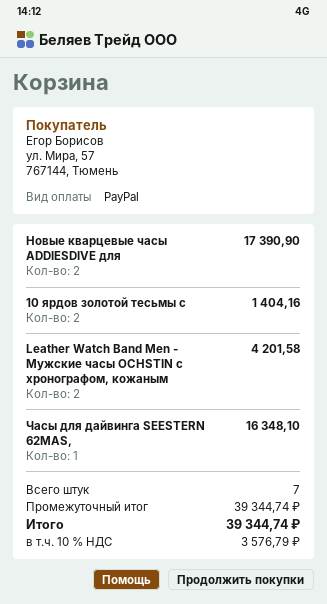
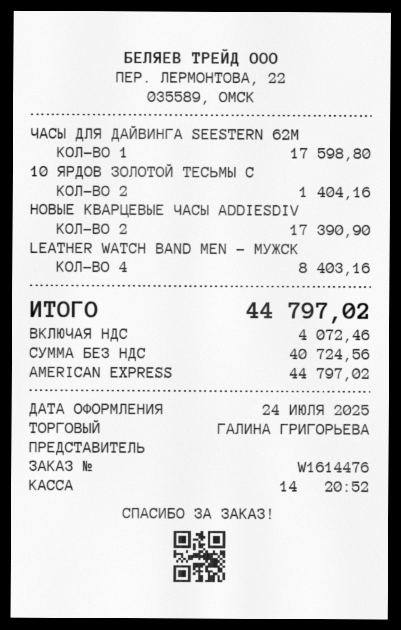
payment method: PayPal -> American Express
Leather Watch Band Men - Мужские часы OCHSTIN с хронографом, кожаным: 2 for 4201.58 -> 4 for 8403.16
Часы для дайвинга SEESTERN 62MAS,: 1 for 16348.10 -> 1 for 17598.80
tax: 3576.79 -> 4072.46
total: 39344.74 -> 44797.02

